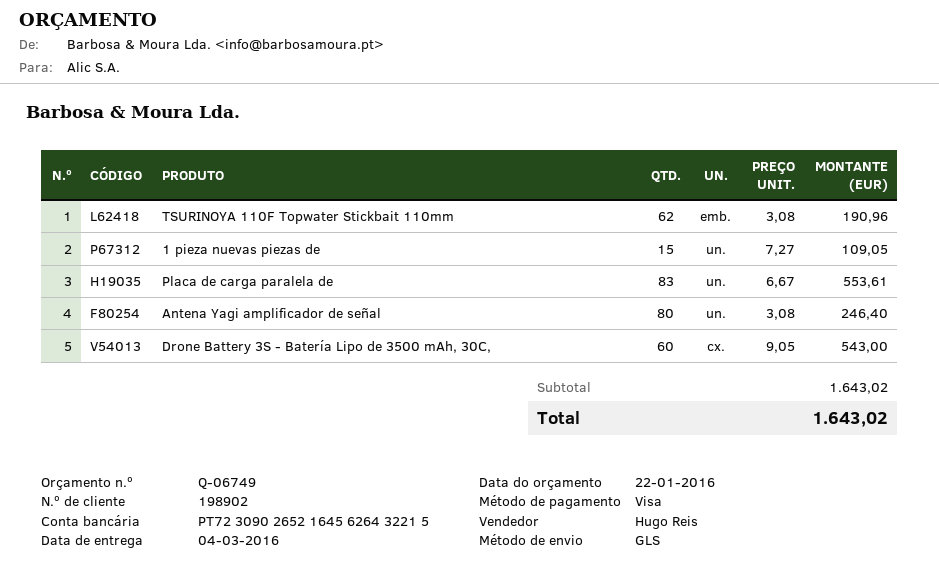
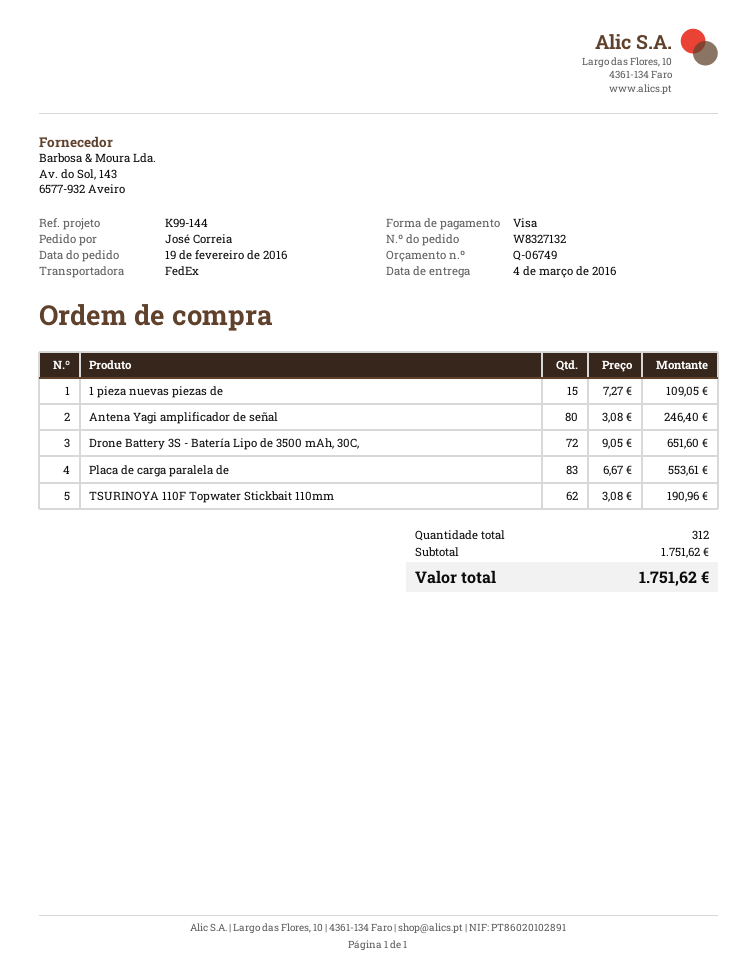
shipping method: GLS -> FedEx
Drone Battery 3S - Batería Lipo de 3500 mAh, 30C,: 60 x 9.05 = 543.00 -> 72 x 9.05 = 651.60
subtotal: 1643.02 -> 1751.62
total: 1643.02 -> 1751.62

